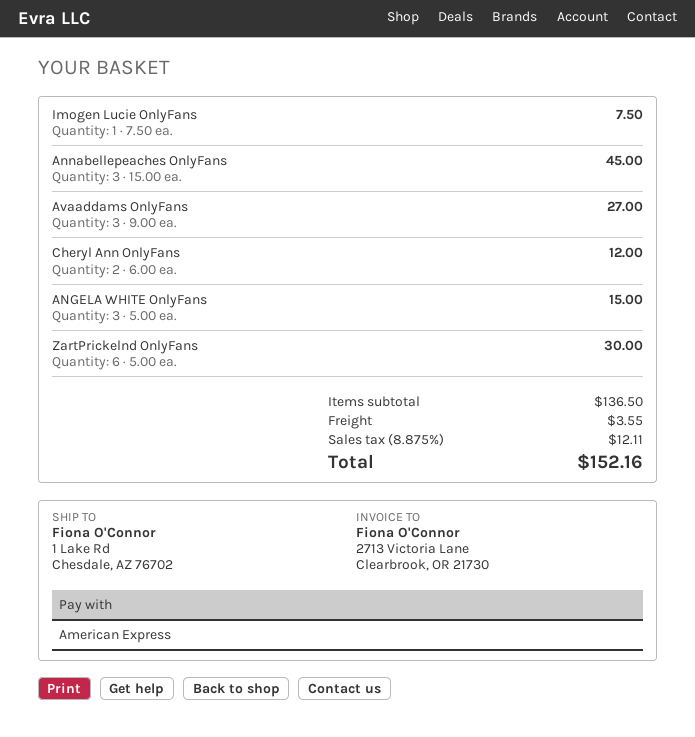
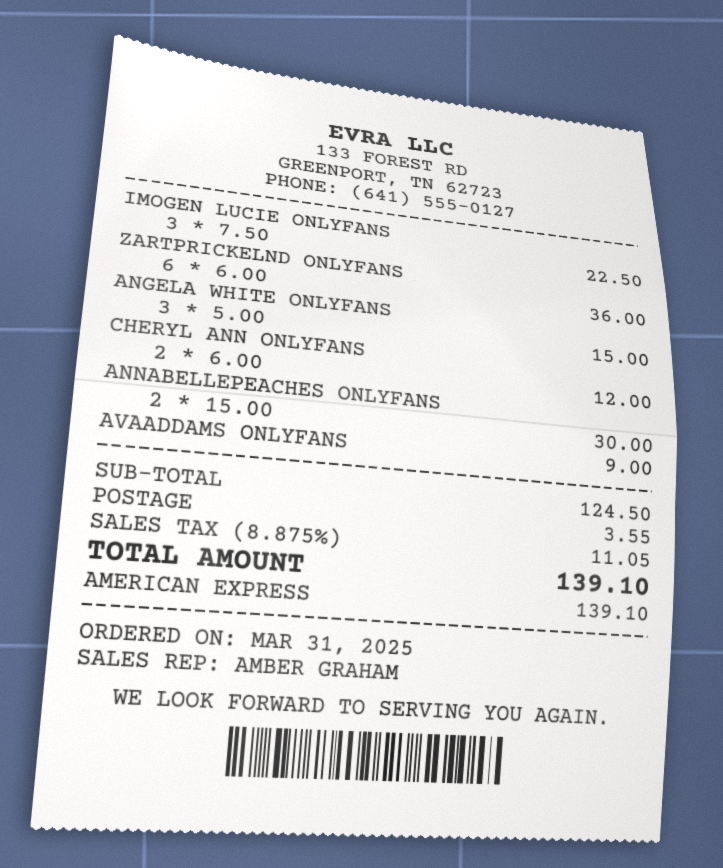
Imogen Lucie OnlyFans: 1 x 7.50 = 7.50 -> 3 x 7.50 = 22.50
Annabellepeaches OnlyFans: 3 x 15.00 = 45.00 -> 2 x 15.00 = 30.00
Avaaddams OnlyFans: 3 x 9.00 = 27.00 -> 1 x 9.00 = 9.00
ZartPrickelnd OnlyFans: 6 x 5.00 = 30.00 -> 6 x 6.00 = 36.00
subtotal: 136.50 -> 124.50
tax: 8.875% = 12.11 -> 8.875% = 11.05
total: 152.16 -> 139.10

